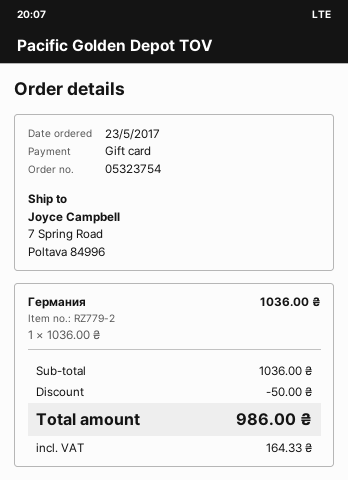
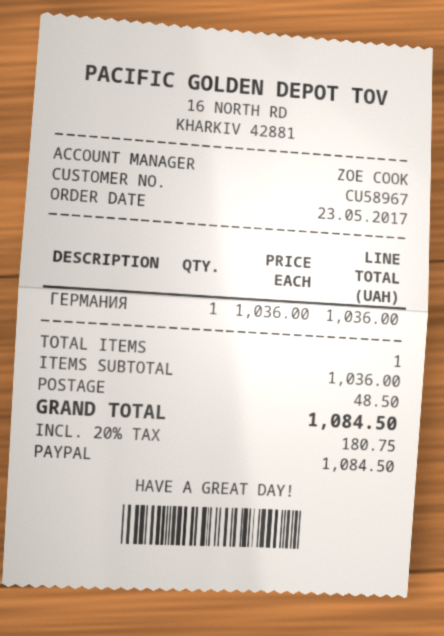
payment method: gift card -> PayPal
discount: 50.00 -> none
shipping: none -> 48.50
tax: 164.33 -> 180.75
total: 986.00 -> 1084.50

